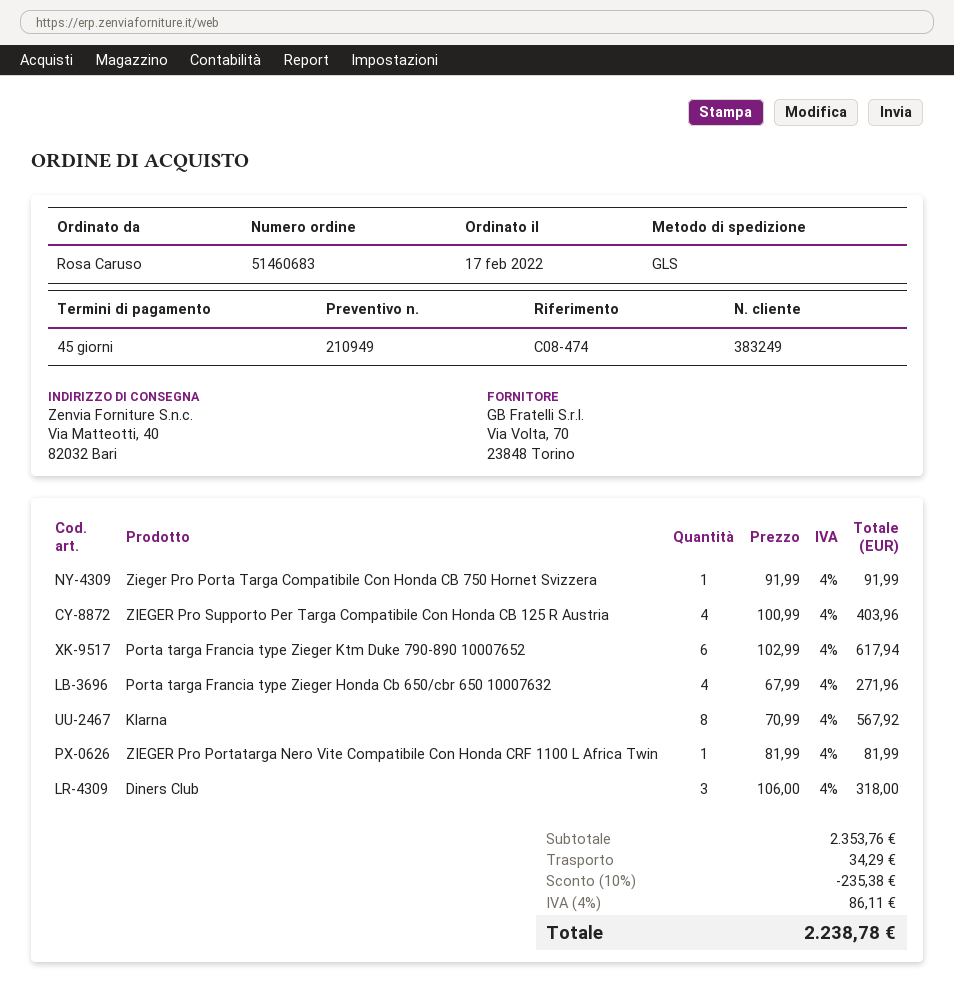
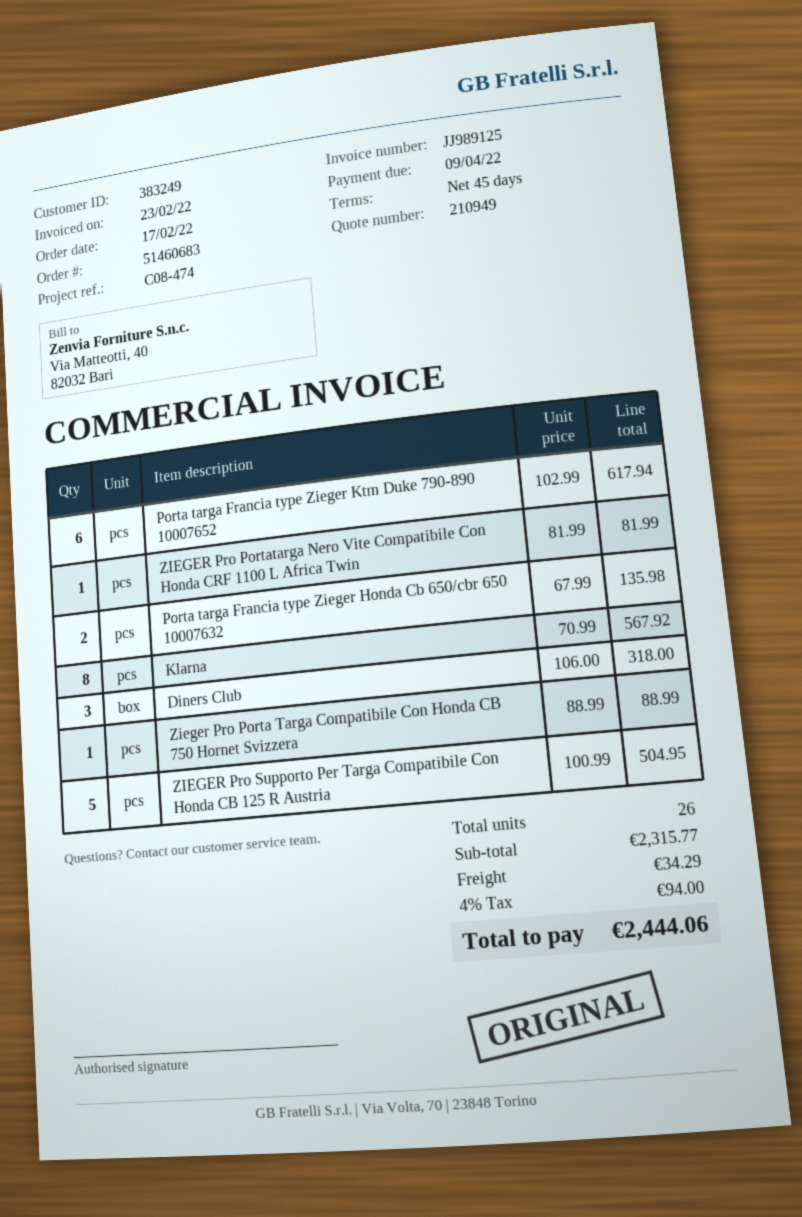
Zieger Pro Porta Targa Compatibile Con Honda CB 750 Hornet Svizzera: 1 x 91.99 = 91.99 -> 1 x 88.99 = 88.99
ZIEGER Pro Supporto Per Targa Compatibile Con Honda CB 125 R Austria: 4 x 100.99 = 403.96 -> 5 x 100.99 = 504.95
Porta targa Francia type Zieger Honda Cb 650/cbr 650 10007632: 4 x 67.99 = 271.96 -> 2 x 67.99 = 135.98
subtotal: 2353.76 -> 2315.77
discount: 10% = 235.38 -> none
tax: 4% = 86.11 -> 4% = 94.00
total: 2238.78 -> 2444.06

